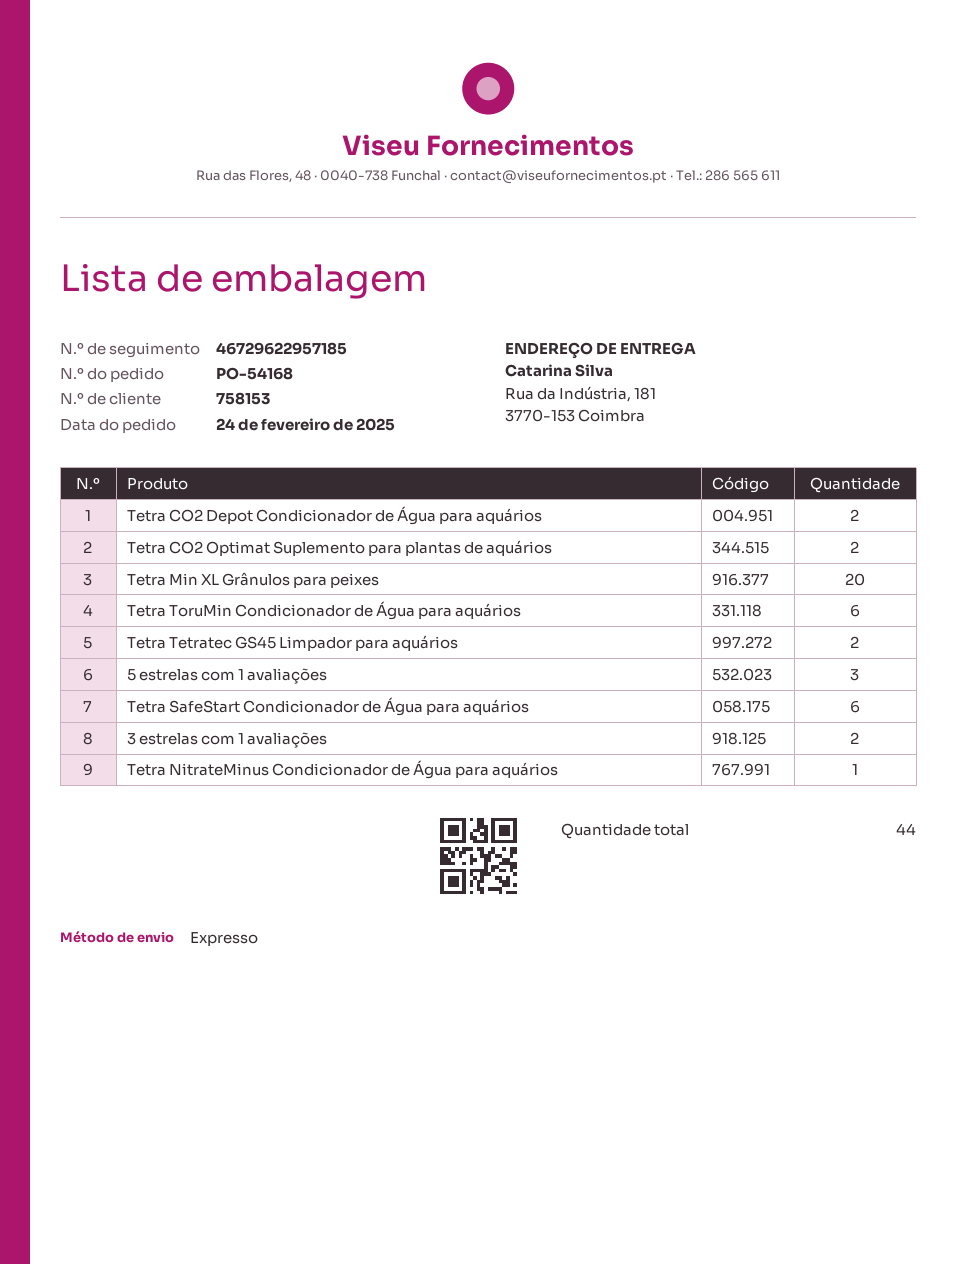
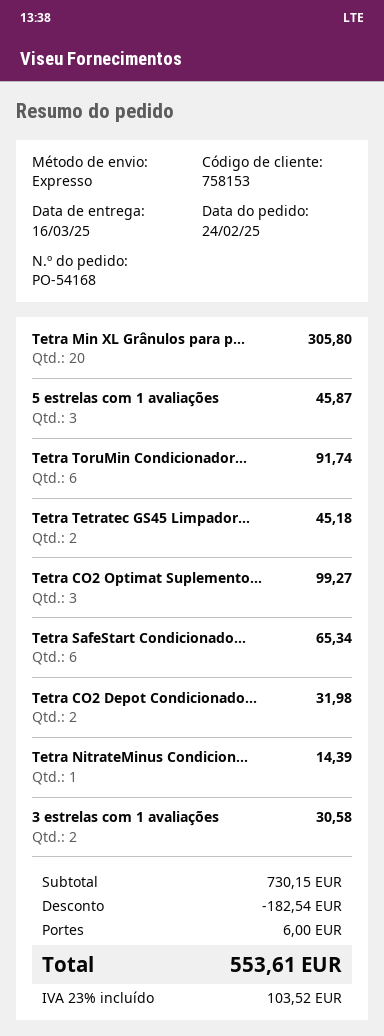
Tetra CO2 Optimat Suplemento para plantas de aquários: 2 -> 3

